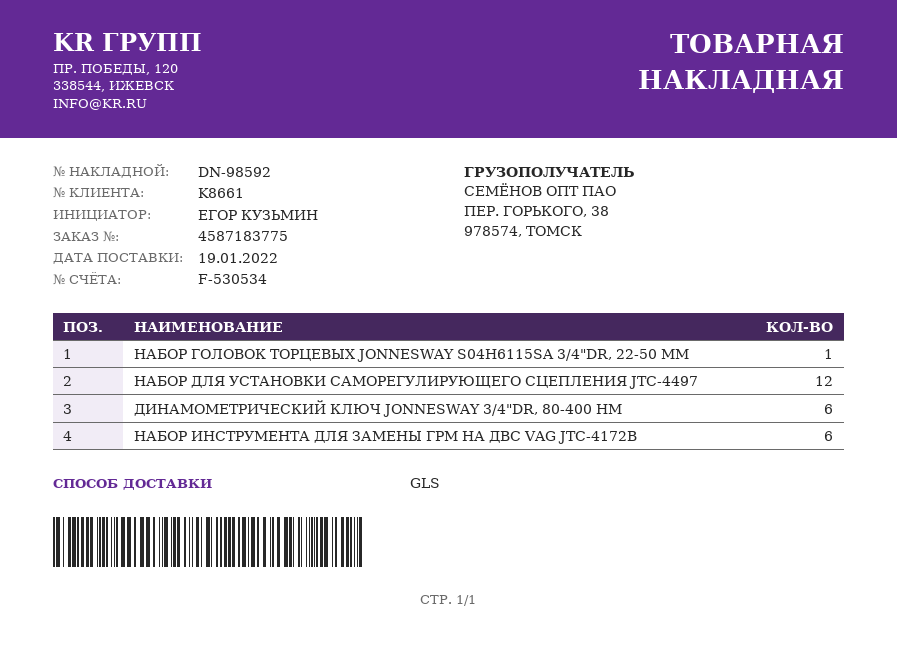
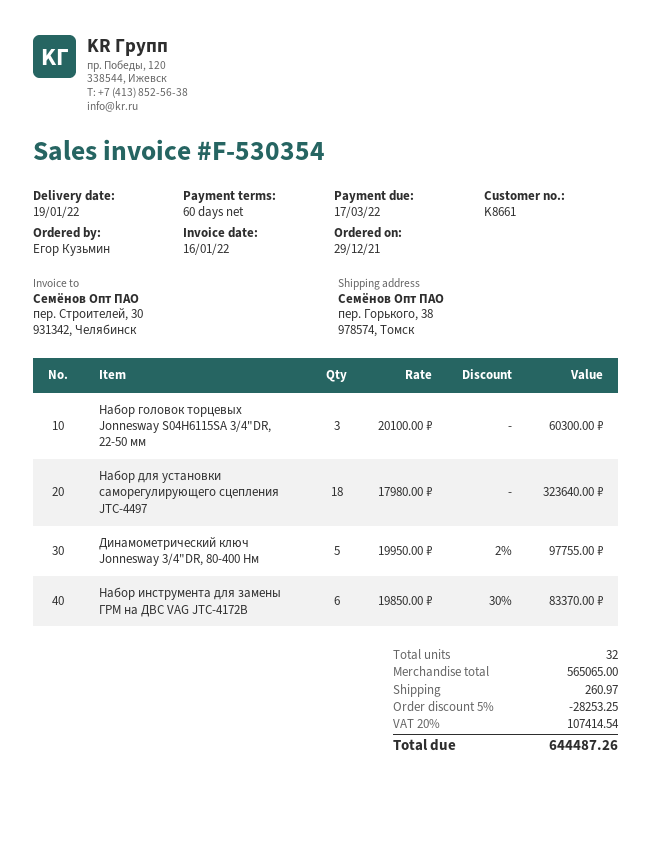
invoice number: F-530534 -> F-530354
НАБОР ГОЛОВОК ТОРЦЕВЫХ JONNESWAY S04H6115SA 3/4"DR, 22-50 ММ: 1 -> 3
НАБОР ДЛЯ УСТАНОВКИ САМОРЕГУЛИРУЮЩЕГО СЦЕПЛЕНИЯ JTC-4497: 12 -> 18
ДИНАМОМЕТРИЧЕСКИЙ КЛЮЧ JONNESWAY 3/4"DR, 80-400 НМ: 6 -> 5

